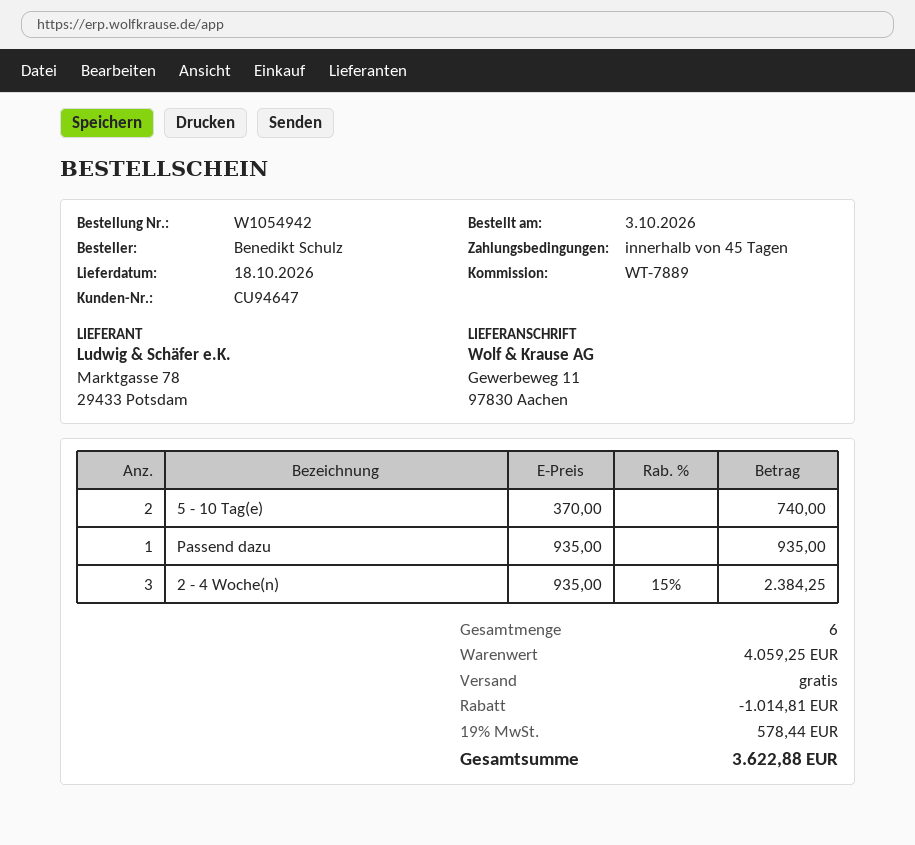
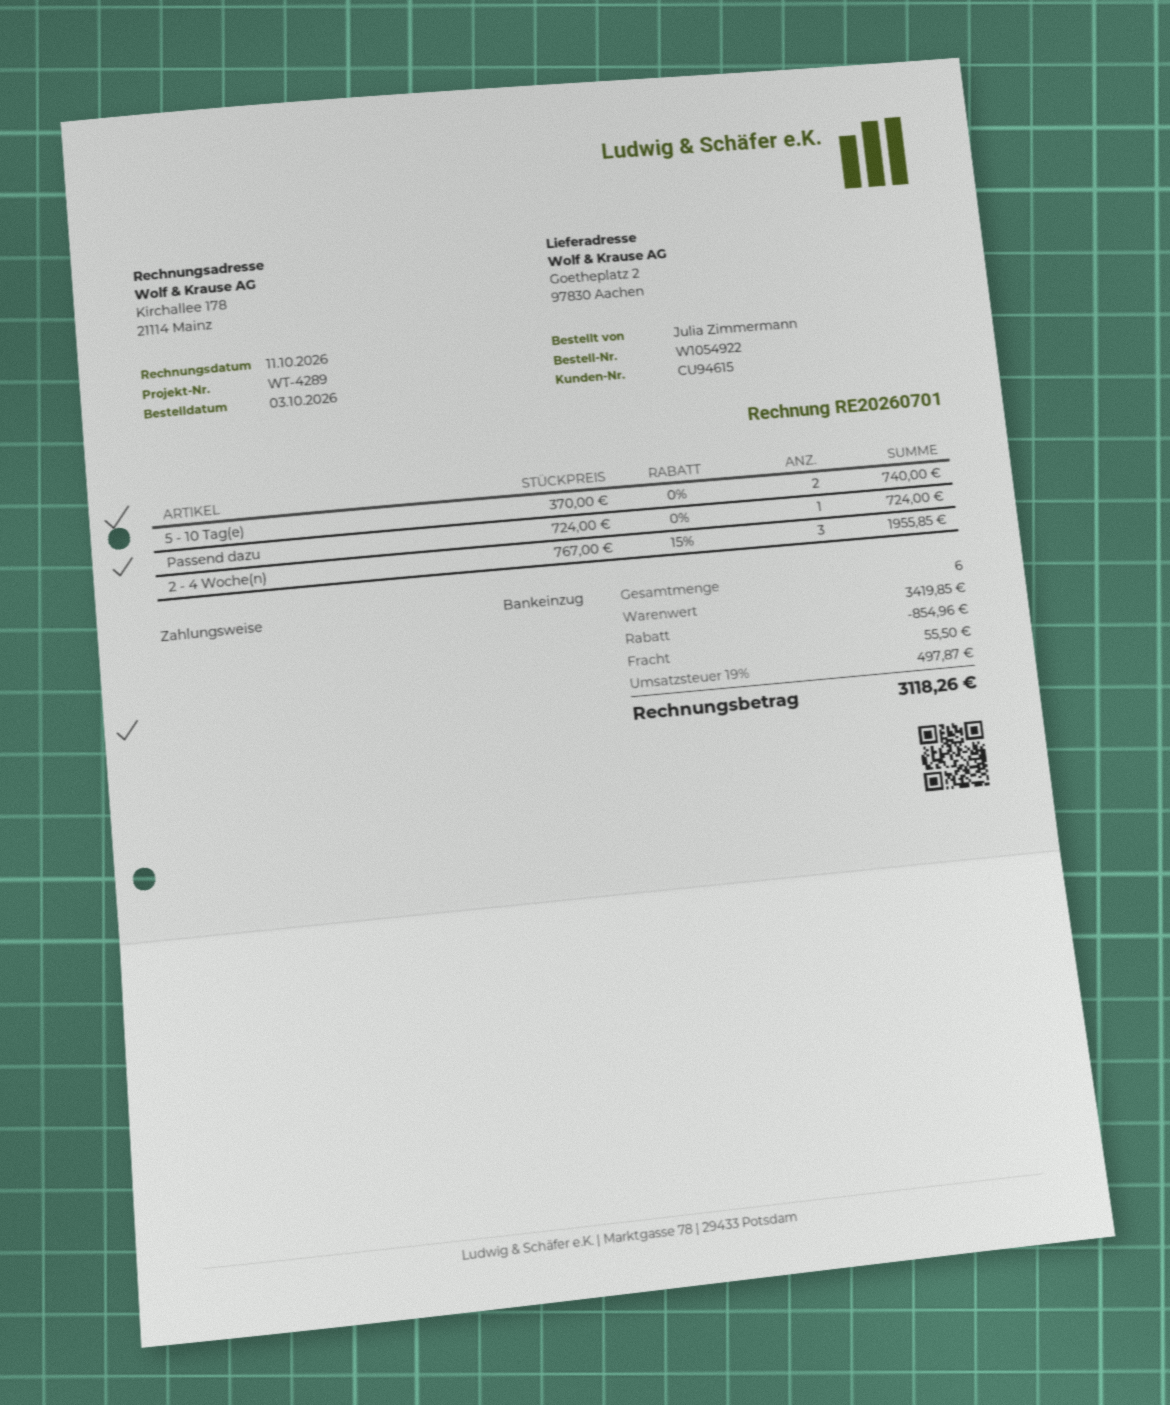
order number: W1054942 -> W1054922
customer number: CU94647 -> CU94615
reference: WT-7889 -> WT-4289
ordered by: Benedikt Schulz -> Julia Zimmermann
ship to: Gewerbeweg 11, 97830 Aachen -> Goetheplatz 2, 97830 Aachen
Passend dazu: 1 x 935.00 = 935.00 -> 1 x 724.00 = 724.00
2 - 4 Woche(n): 3 x 935.00 - 15% = 2384.25 -> 3 x 767.00 - 15% = 1955.85
subtotal: 4059.25 -> 3419.85
discount: 1014.81 -> 854.96
shipping: 0.00 -> 55.50
tax: 19% = 578.44 -> 19% = 497.87
total: 3622.88 -> 3118.26

